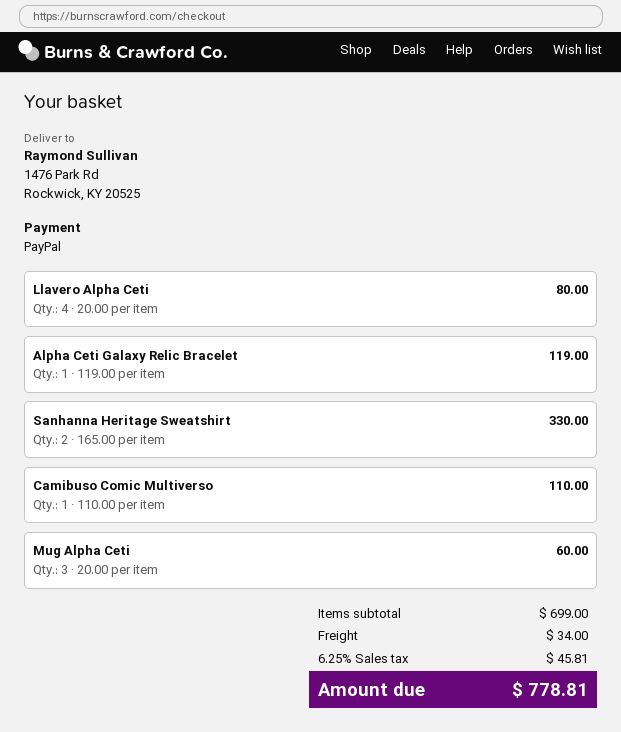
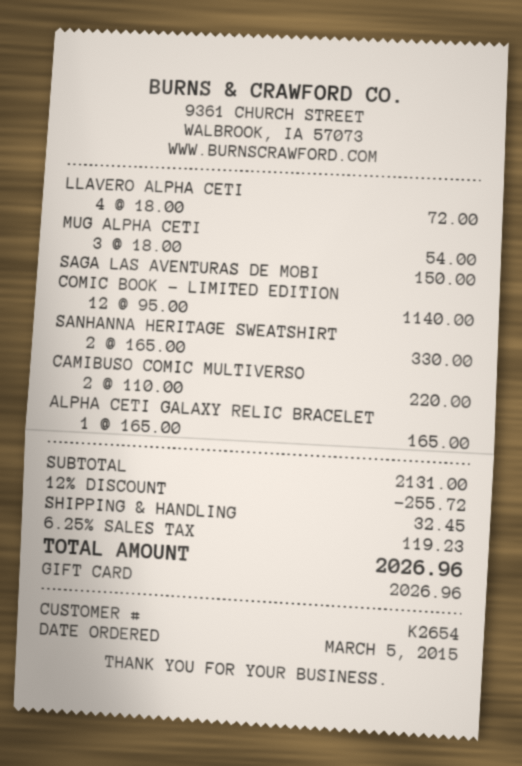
payment method: PayPal -> gift card
Llavero Alpha Ceti: 4 x 20.00 = 80.00 -> 4 x 18.00 = 72.00
Alpha Ceti Galaxy Relic Bracelet: 1 x 119.00 = 119.00 -> 1 x 165.00 = 165.00
Camibuso Comic Multiverso: 1 x 110.00 = 110.00 -> 2 x 110.00 = 220.00
Mug Alpha Ceti: 3 x 20.00 = 60.00 -> 3 x 18.00 = 54.00
SAGA LAS AVENTURAS DE MOBI: none -> 1 x 150.00 = 150.00
COMIC BOOK - LIMITED EDITION: none -> 12 x 95.00 = 1140.00
subtotal: 699.00 -> 2131.00
discount: none -> 12% = 255.72
shipping: 34.00 -> 32.45
tax: 6.25% = 45.81 -> 6.25% = 119.23
total: 778.81 -> 2026.96

